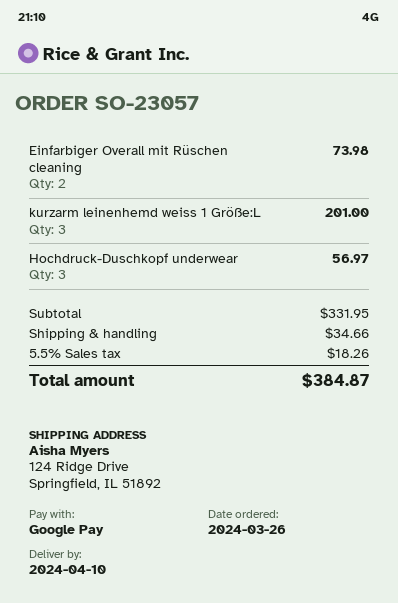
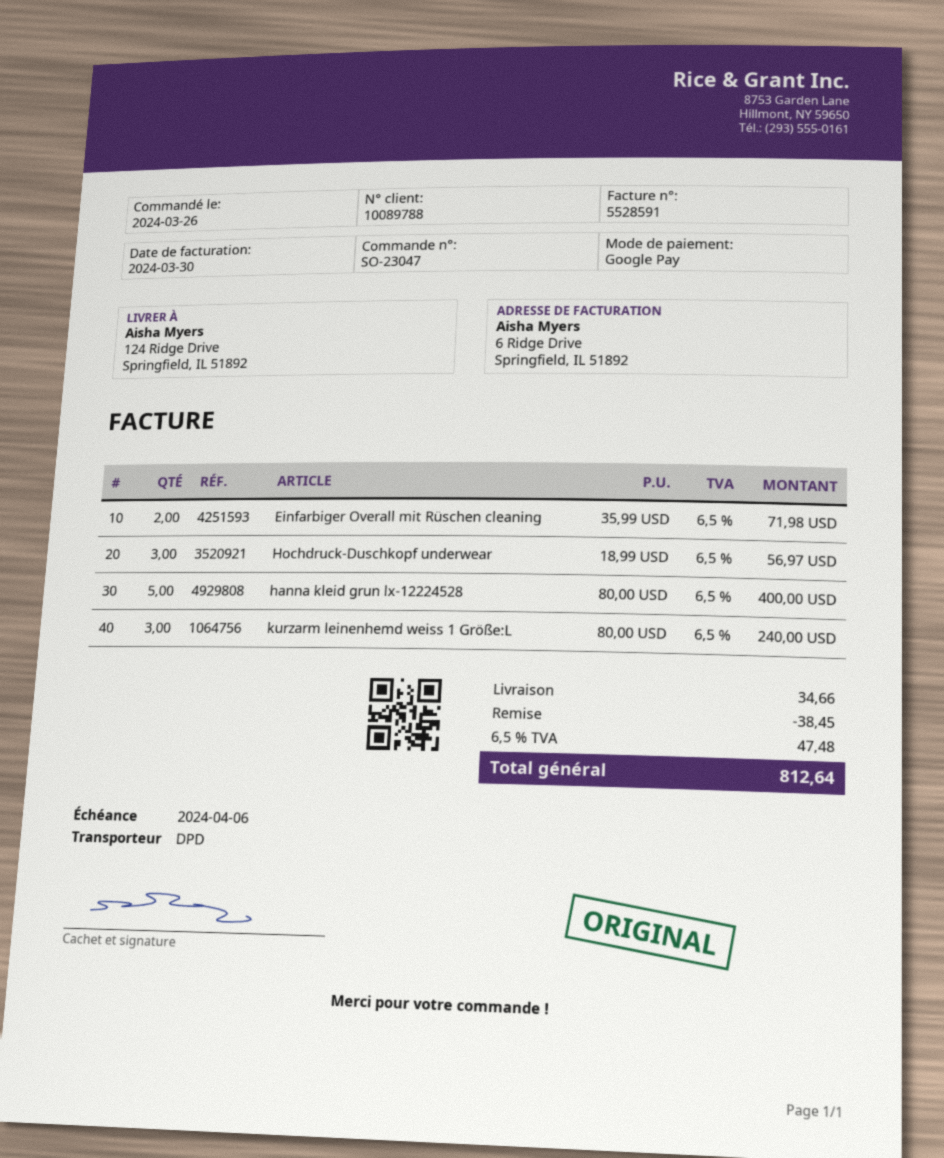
order number: SO-23057 -> SO-23047
Einfarbiger Overall mit Rüschen cleaning: 2 for 73.98 -> 2 for 71.98
kurzarm leinenhemd weiss 1 Größe:L: 3 for 201.00 -> 3 for 240.00
hanna kleid grun lx-12224528: none -> 5 for 400.00
discount: none -> 38.45
tax: 5.5% = 18.26 -> 6.5% = 47.48
total: 384.87 -> 812.64

